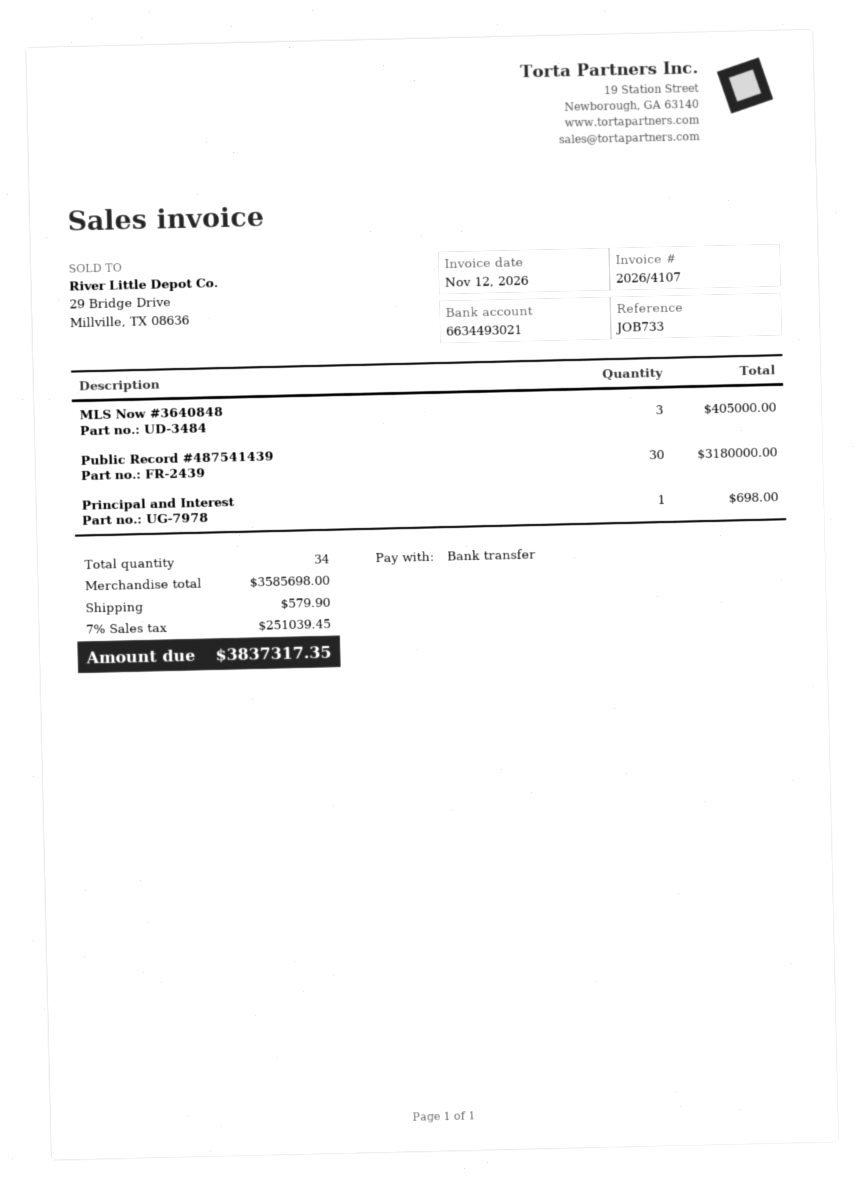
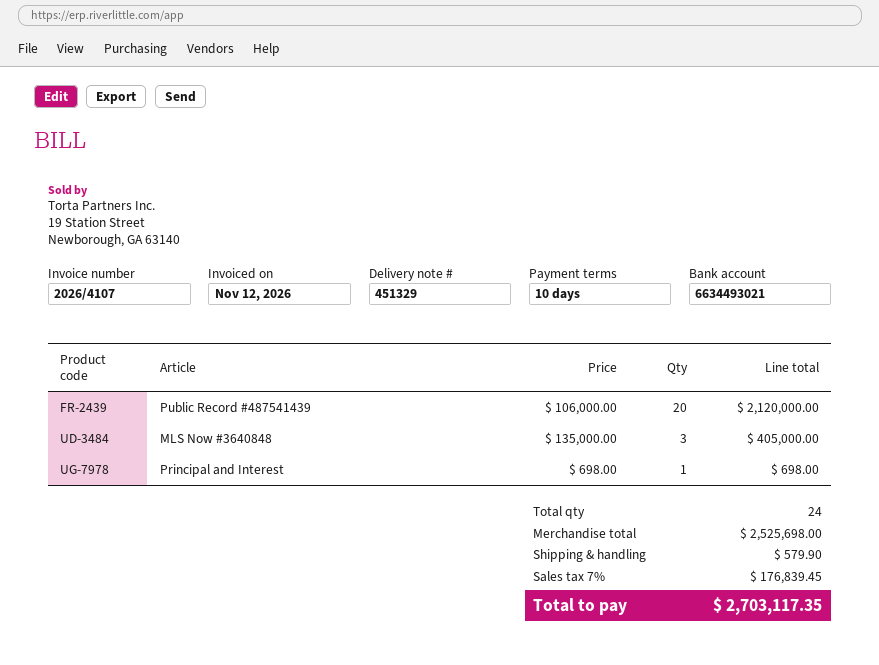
Public Record #487541439: 30 for 3180000.00 -> 20 for 2120000.00
total quantity: 34 -> 24
subtotal: 3585698.00 -> 2525698.00
tax: 7% = 251039.45 -> 7% = 176839.45
total: 3837317.35 -> 2703117.35

